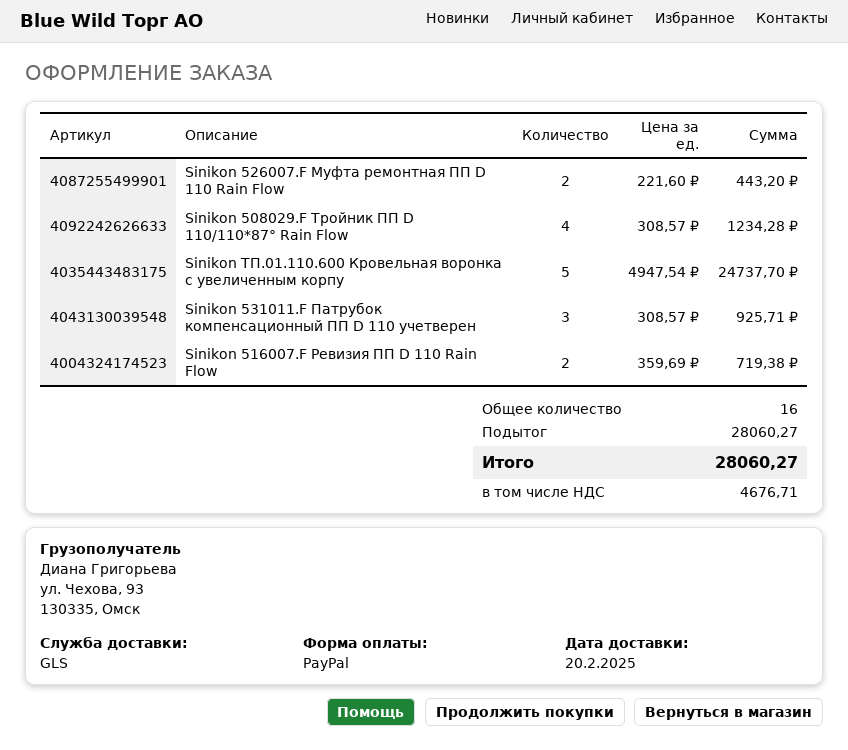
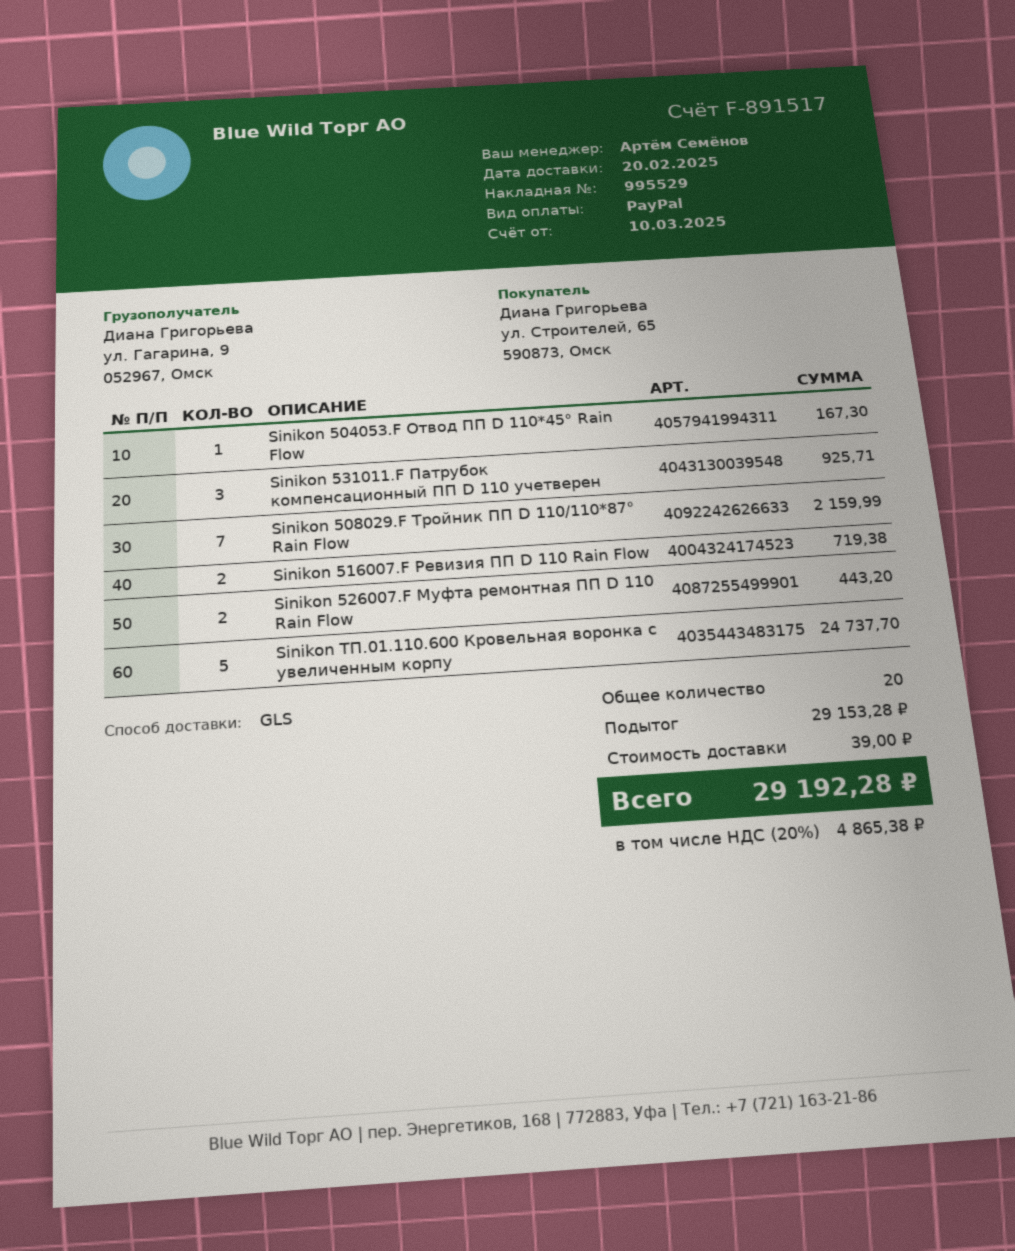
ship to: ул. Чехова, 93, 130335, Омск -> ул. Гагарина, 9, 052967, Омск
Sinikon 508029.F Тройник ПП D 110/110*87° Rain Flow: 4 for 1234.28 -> 7 for 2159.99
Sinikon 504053.F Отвод ПП D 110*45° Rain Flow: none -> 1 for 167.30
total quantity: 16 -> 20
subtotal: 28060.27 -> 29153.28
shipping: none -> 39.00
tax: 4676.71 -> 4865.38
total: 28060.27 -> 29192.28

